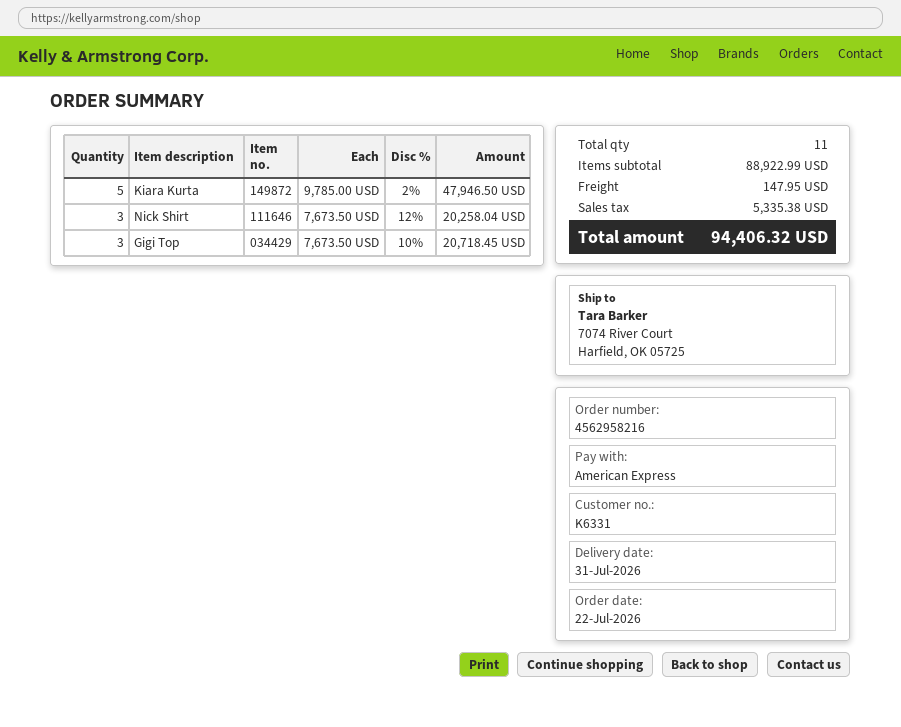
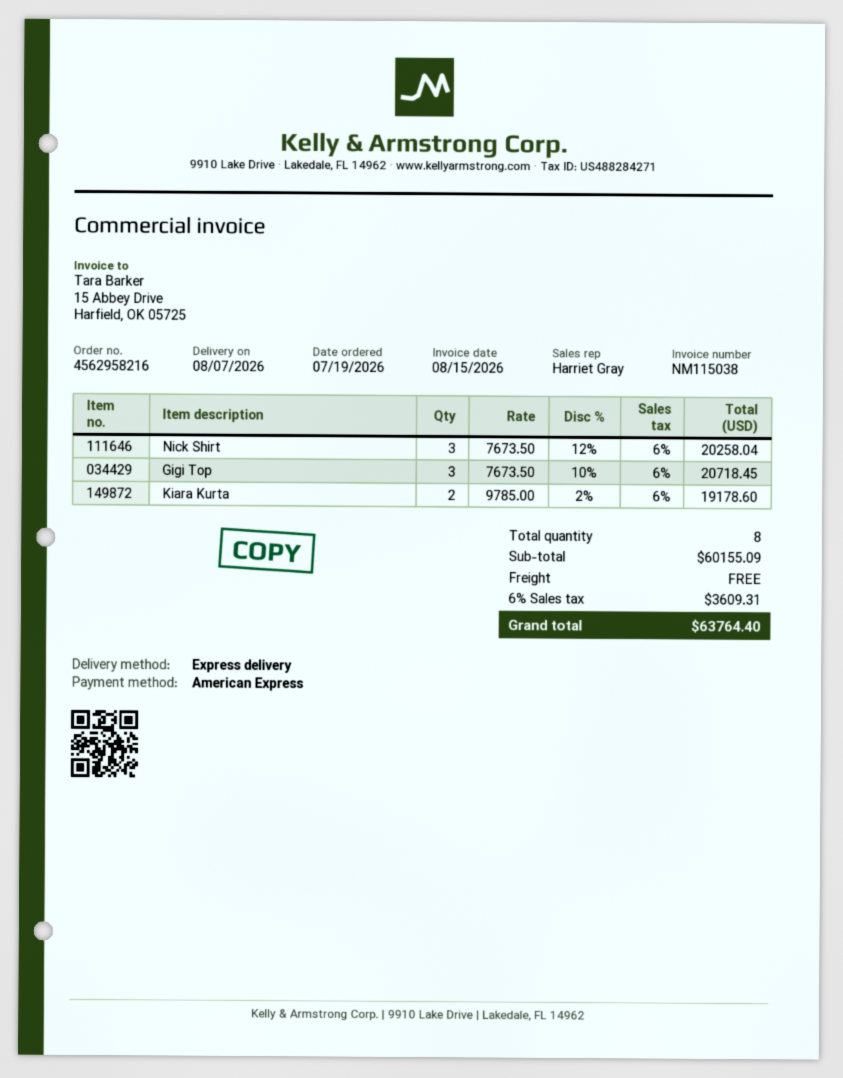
order date: 2026-07-22 -> 2026-07-19
delivery date: 2026-07-31 -> 2026-08-07
Kiara Kurta: 5 x 9785.00 - 2% = 47946.50 -> 2 x 9785.00 - 2% = 19178.60
total quantity: 11 -> 8
subtotal: 88922.99 -> 60155.09
shipping: 147.95 -> 0.00
tax: 5335.38 -> 3609.31
total: 94406.32 -> 63764.40

